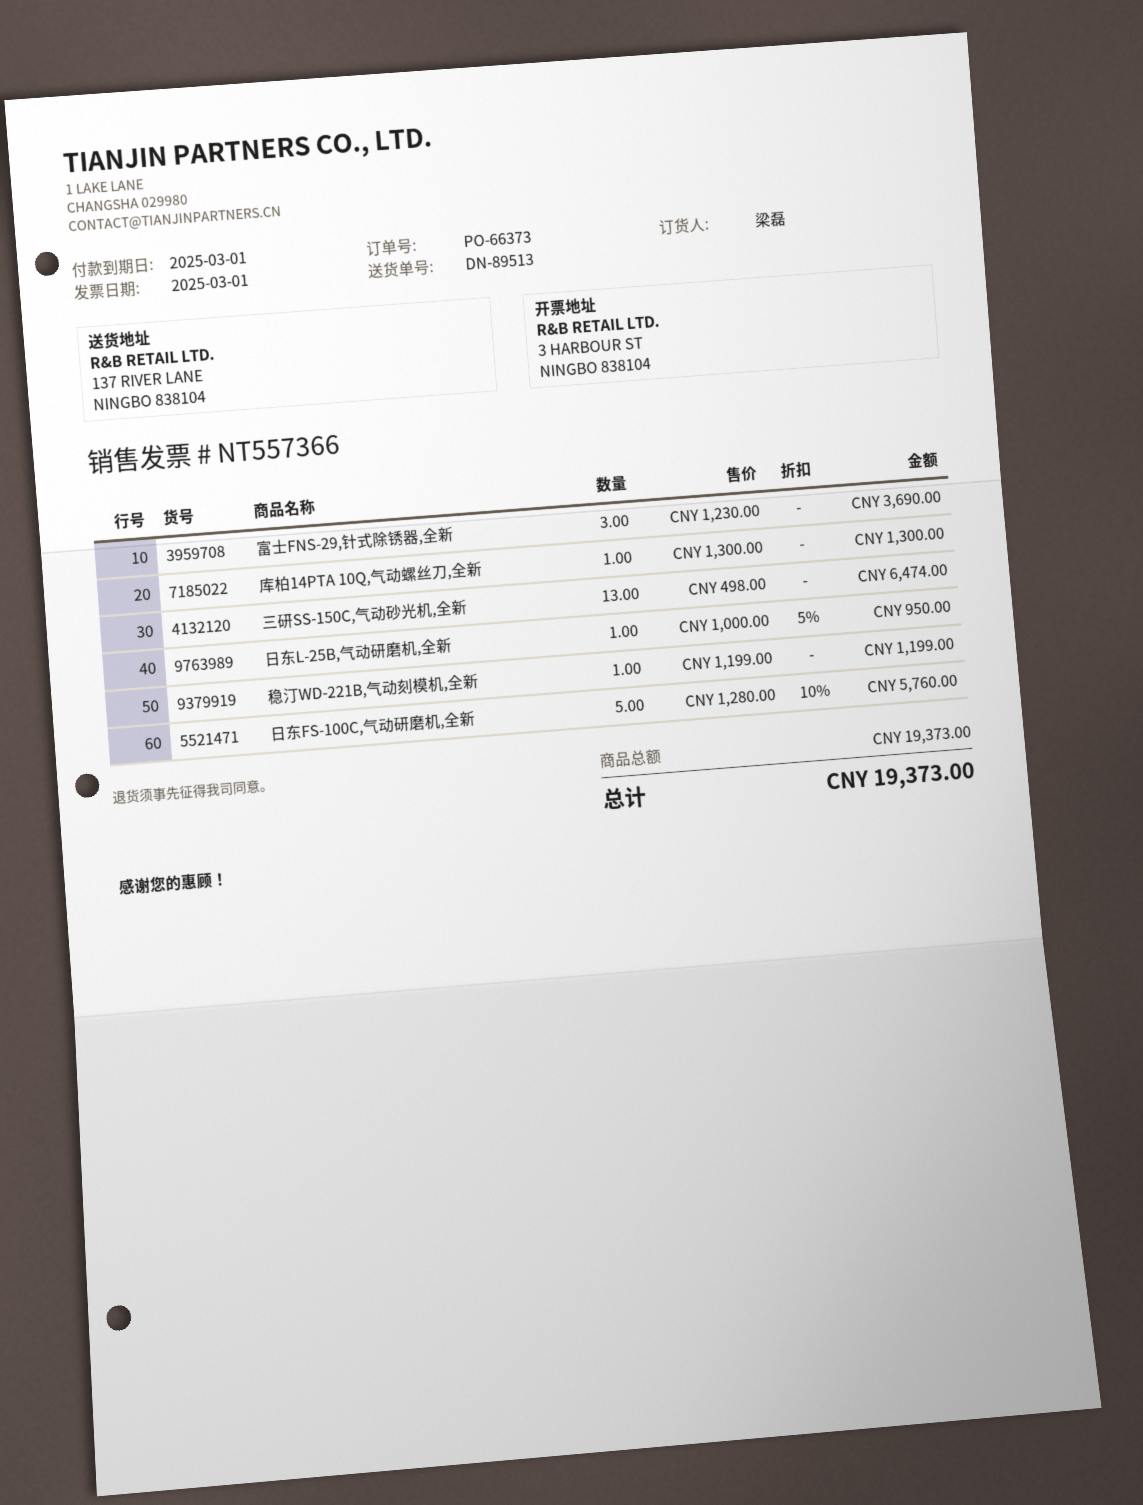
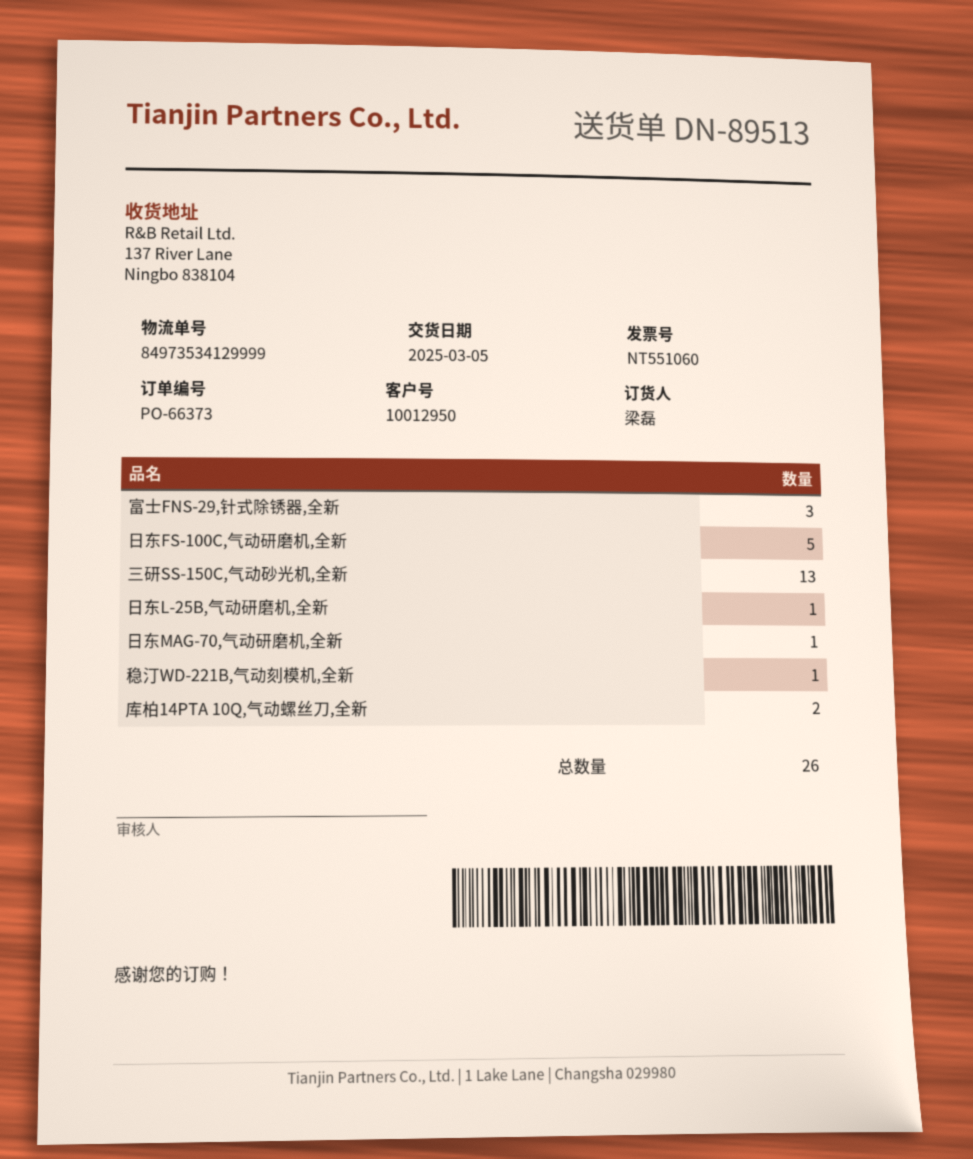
invoice number: NT557366 -> NT551060
库柏14PTA 10Q,气动螺丝刀,全新: 1 -> 2
日东MAG-70,气动研磨机,全新: none -> 1

